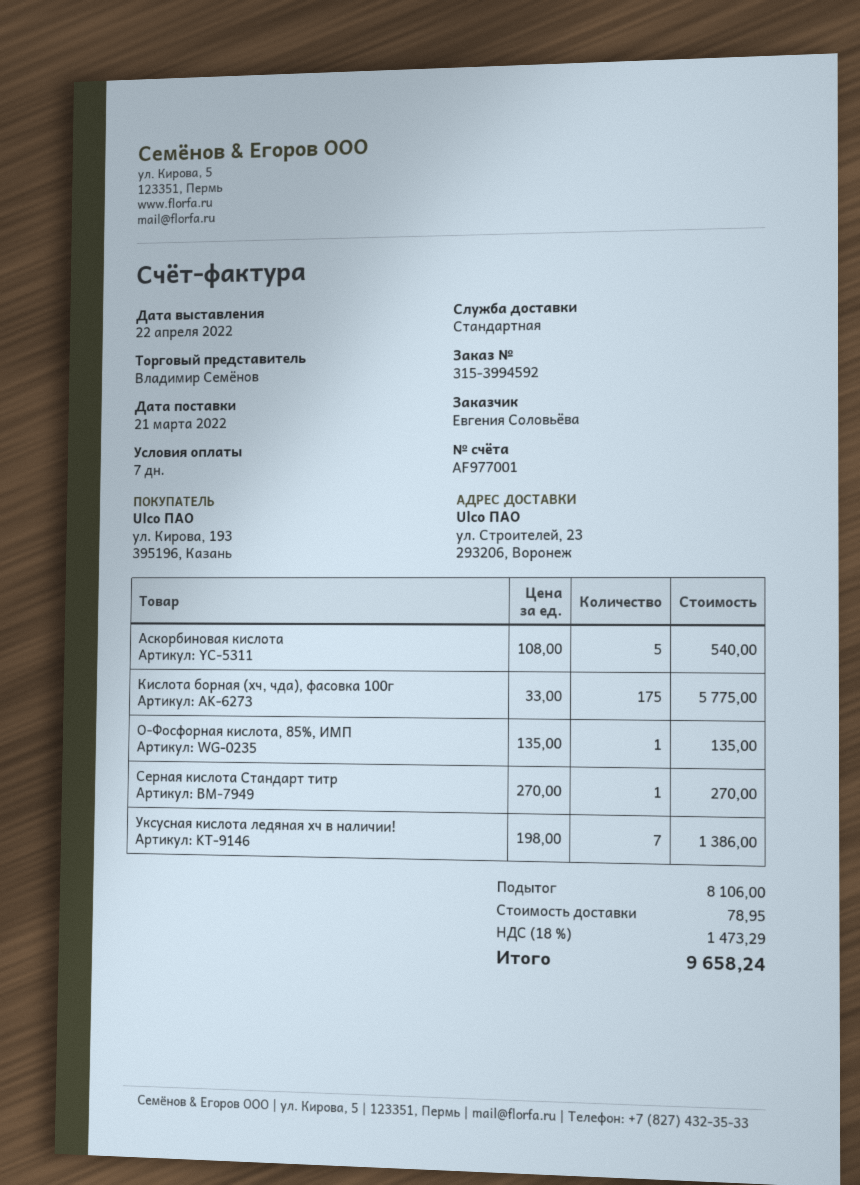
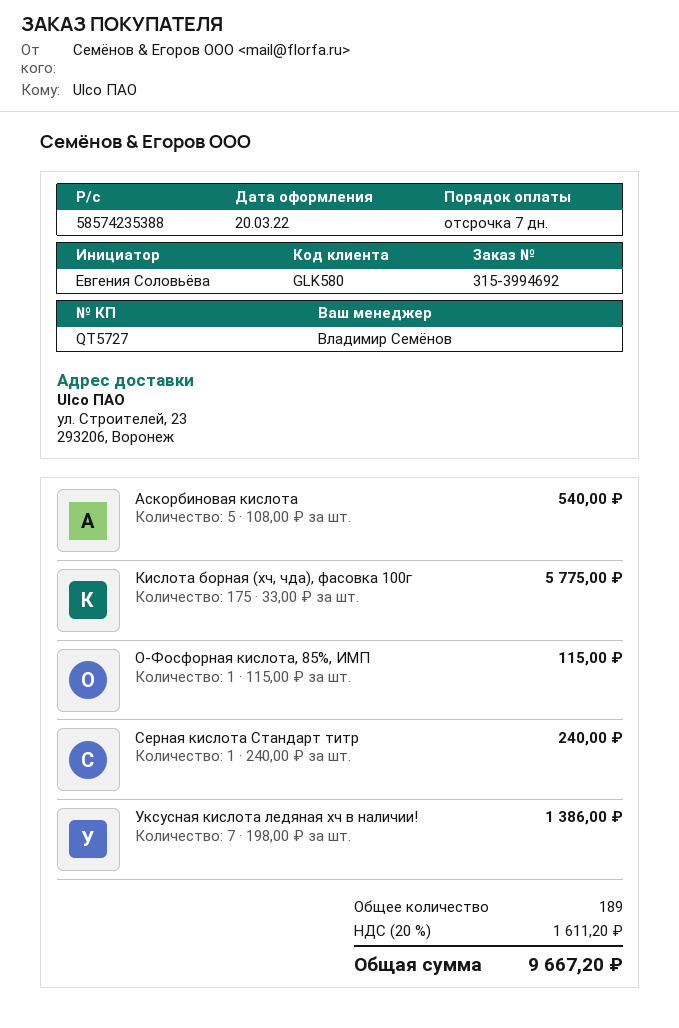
order number: 315-3994592 -> 315-3994692
О-Фосфорная кислота, 85%, ИМП: 1 x 135.00 = 135.00 -> 1 x 115.00 = 115.00
Серная кислота Стандарт титр: 1 x 270.00 = 270.00 -> 1 x 240.00 = 240.00
shipping: 78.95 -> none
tax: 18% = 1473.29 -> 20% = 1611.20
total: 9658.24 -> 9667.20

